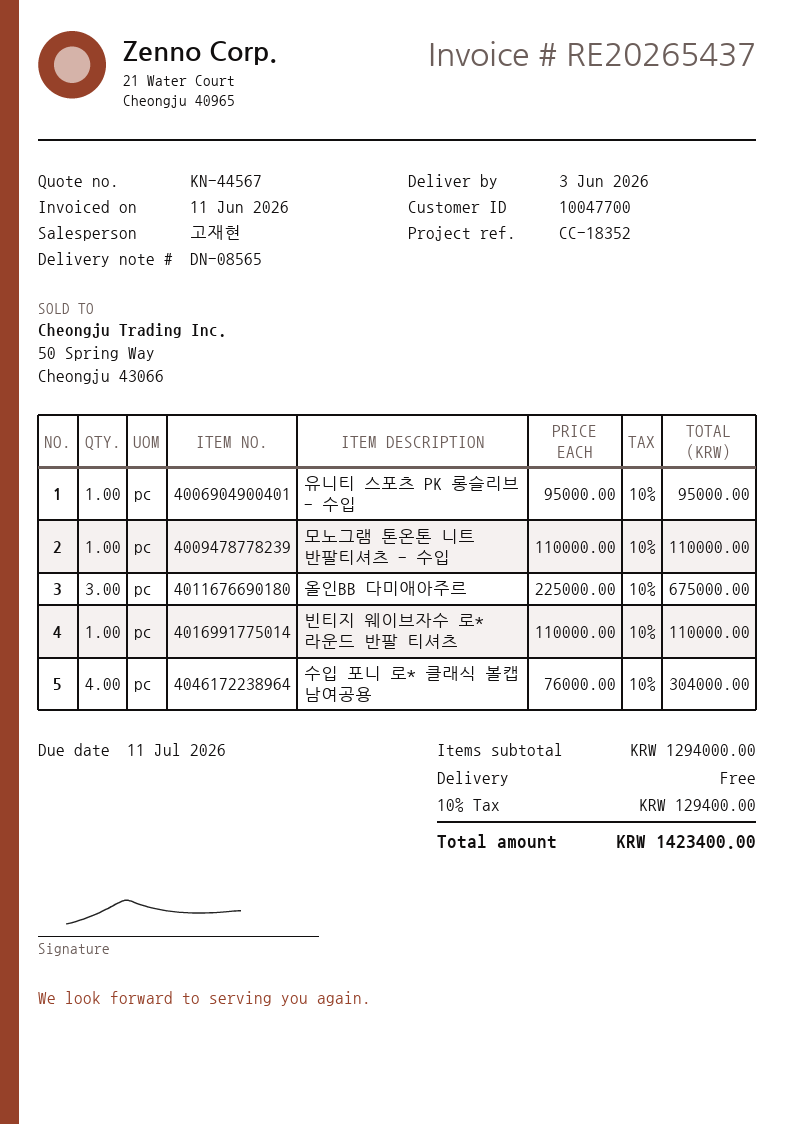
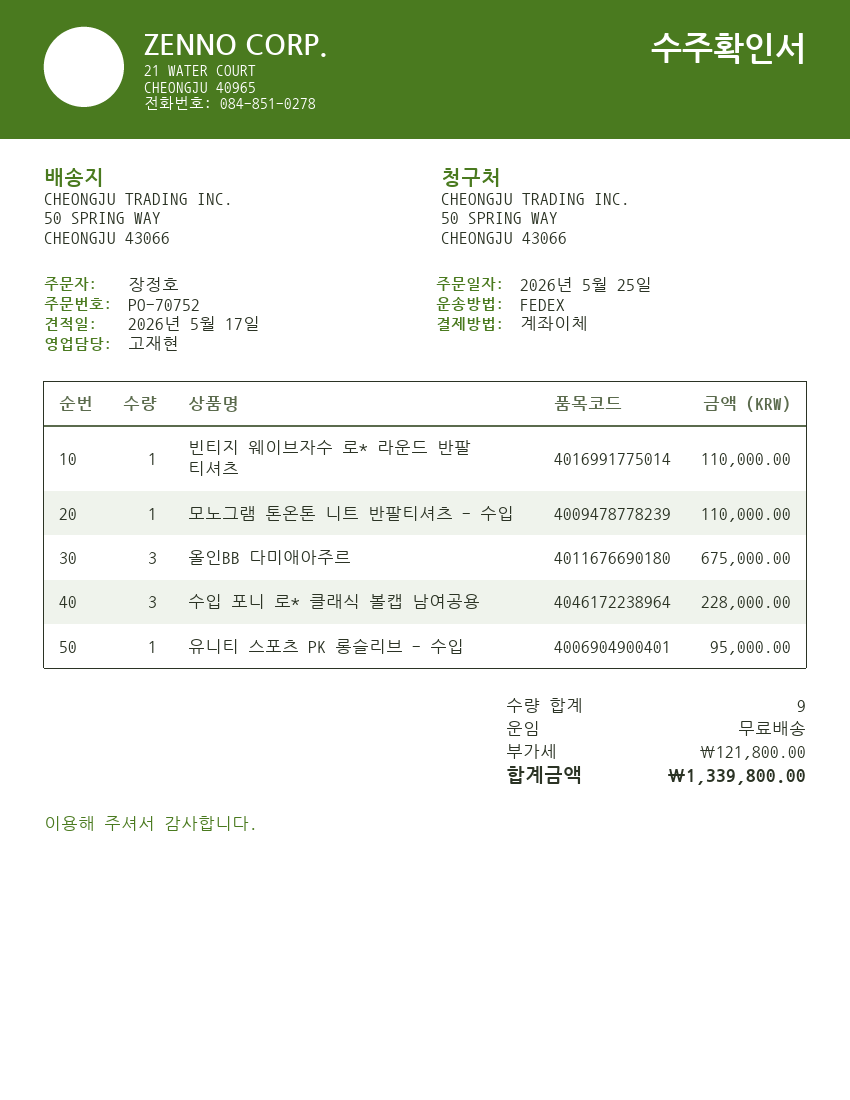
수입 포니 로* 클래식 볼캡 남여공용: 4 for 304000.00 -> 3 for 228000.00
tax: 129400.00 -> 121800.00
total: 1423400.00 -> 1339800.00

